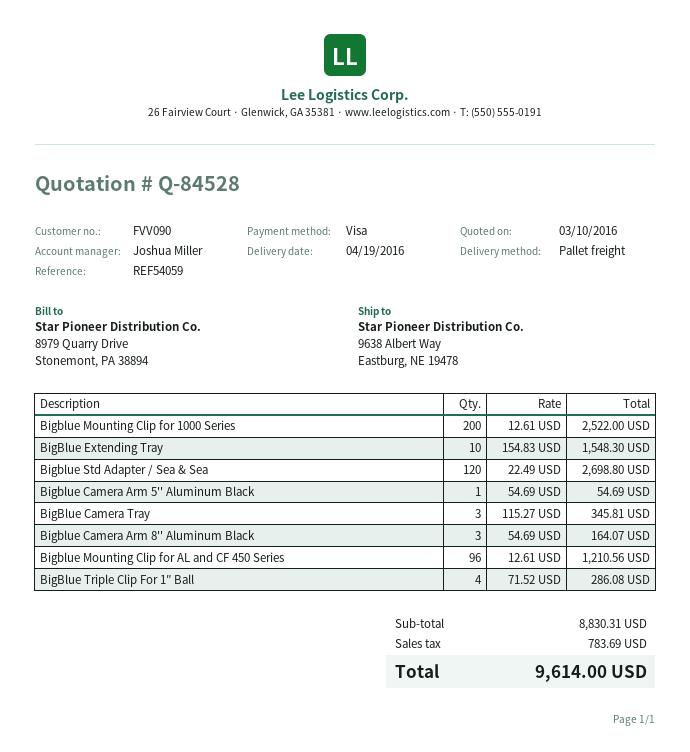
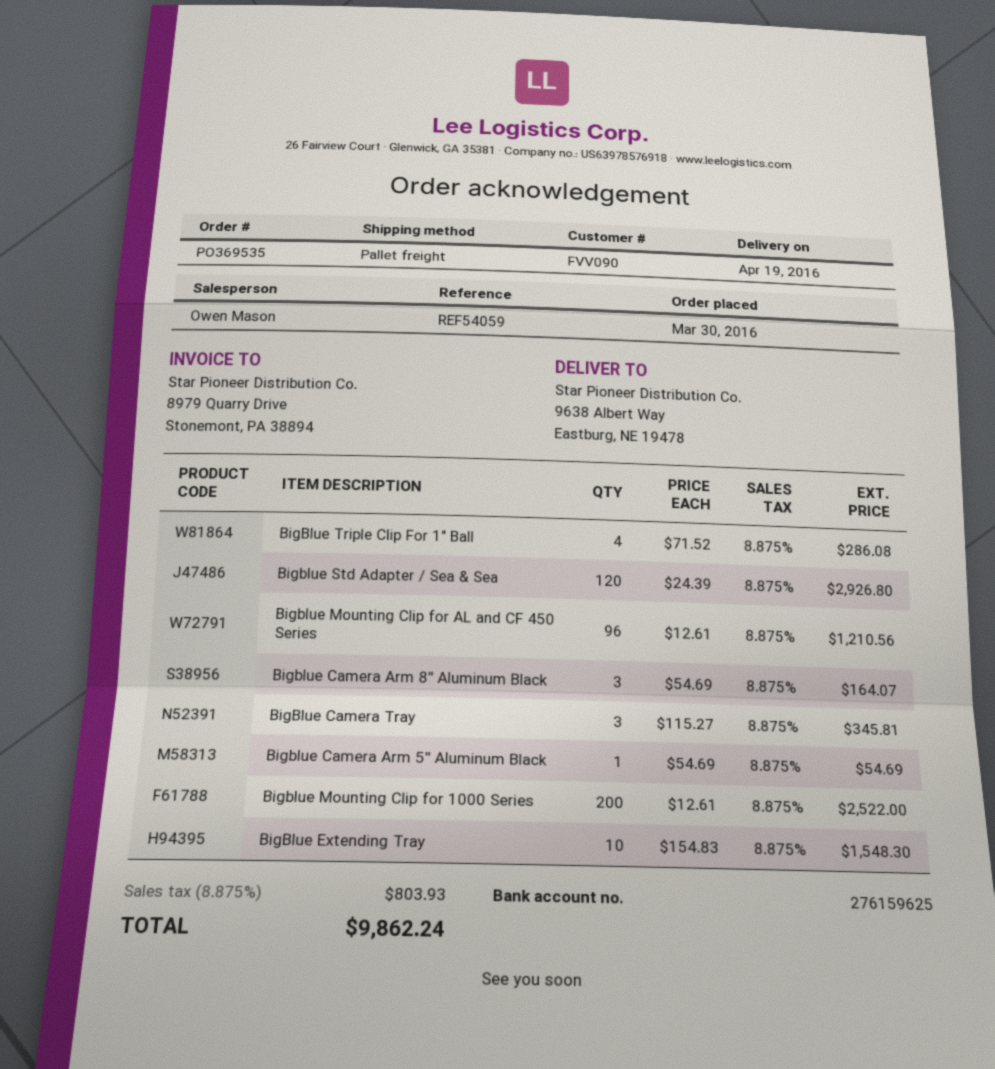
sales rep: Joshua Miller -> Owen Mason
Bigblue Std Adapter / Sea & Sea: 120 x 22.49 = 2698.80 -> 120 x 24.39 = 2926.80
tax: 783.69 -> 803.93
total: 9614.00 -> 9862.24

